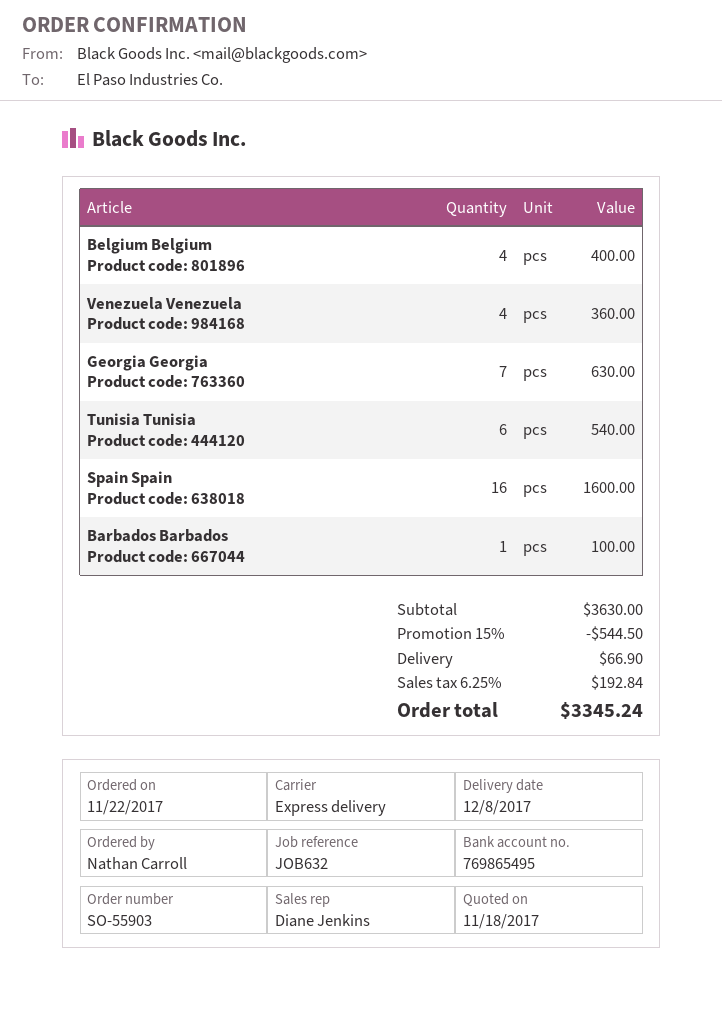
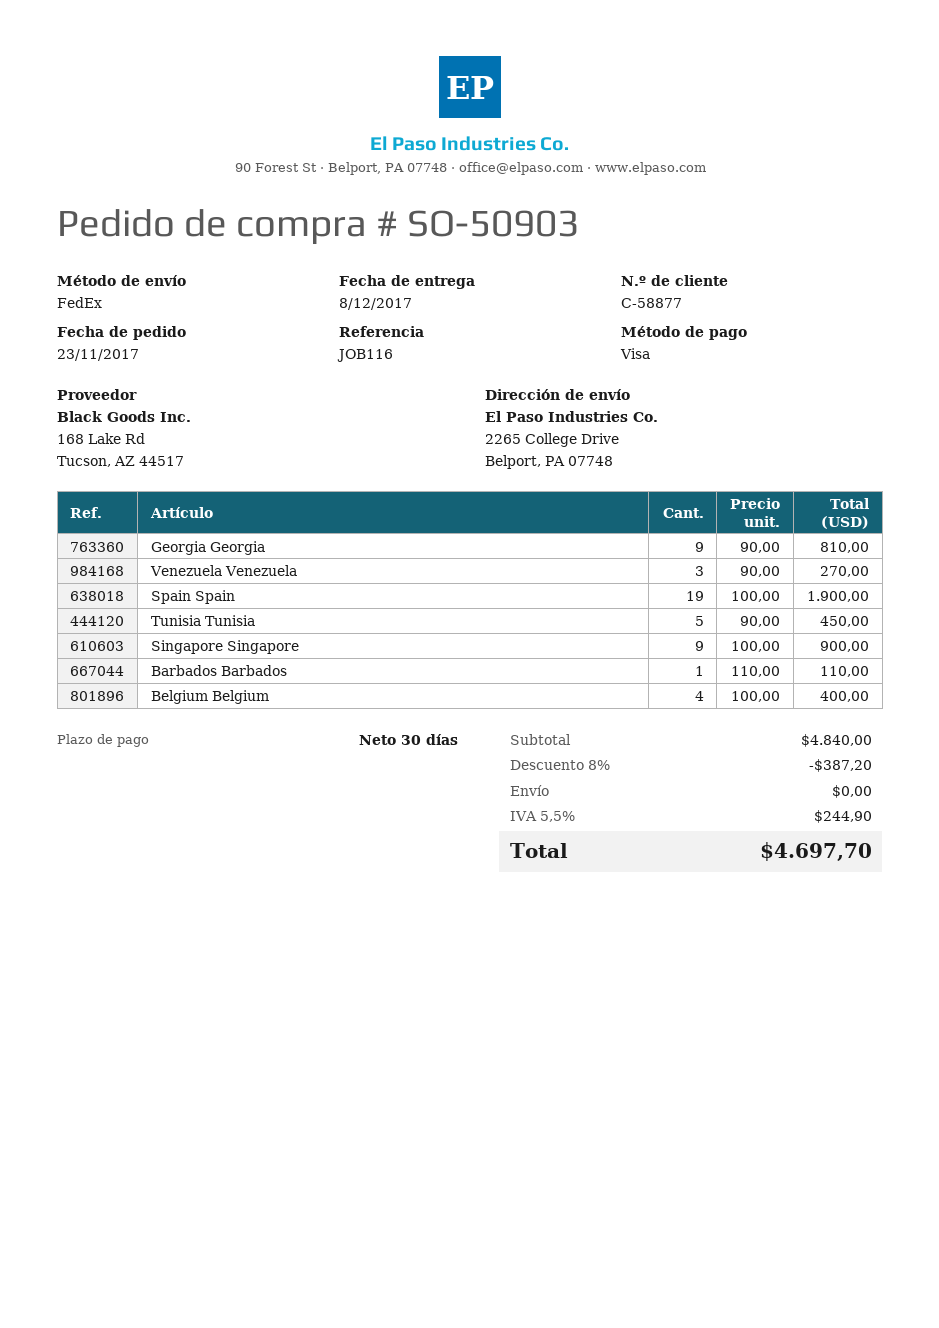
order number: SO-55903 -> SO-50903
order date: 2017-11-22 -> 2017-11-23
reference: JOB632 -> JOB116
shipping method: express -> FedEx
Venezuela Venezuela: 4 for 360.00 -> 3 for 270.00
Georgia Georgia: 7 for 630.00 -> 9 for 810.00
Tunisia Tunisia: 6 for 540.00 -> 5 for 450.00
Spain Spain: 16 for 1600.00 -> 19 for 1900.00
Barbados Barbados: 1 for 100.00 -> 1 for 110.00
Singapore Singapore: none -> 9 for 900.00
subtotal: 3630.00 -> 4840.00
discount: 15% = 544.50 -> 8% = 387.20
shipping: 66.90 -> 0.00
tax: 6.25% = 192.84 -> 5.5% = 244.90
total: 3345.24 -> 4697.70

